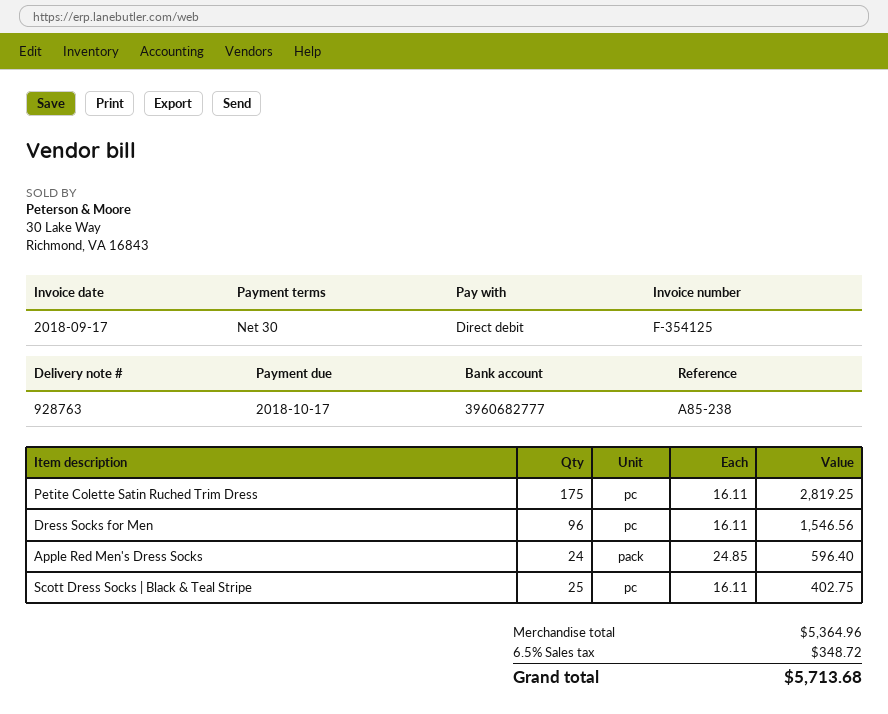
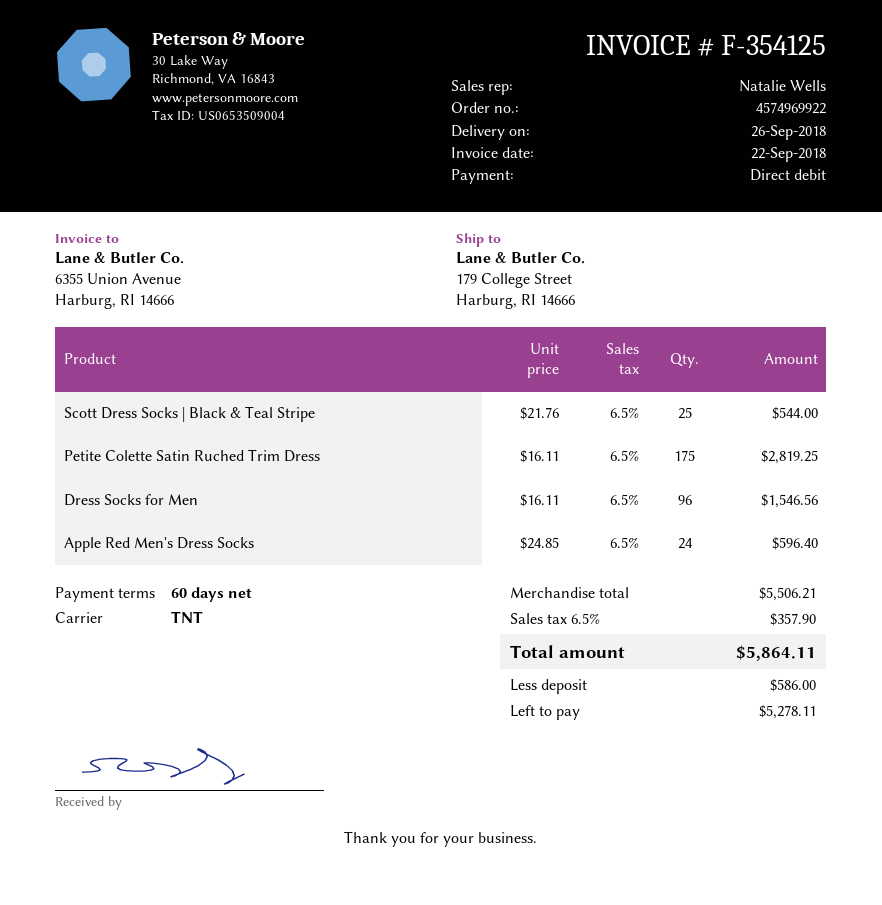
invoice date: 2018-09-17 -> 2018-09-22
payment terms: 30 days -> 60 days
Scott Dress Socks | Black & Teal Stripe: 25 x 16.11 = 402.75 -> 25 x 21.76 = 544.00
subtotal: 5364.96 -> 5506.21
tax: 6.5% = 348.72 -> 6.5% = 357.90
total: 5713.68 -> 5864.11

